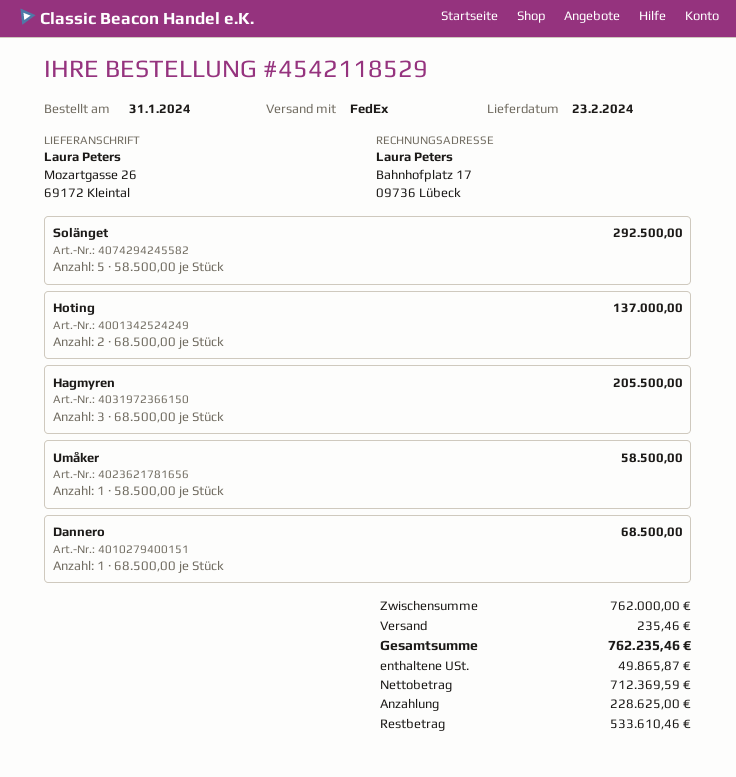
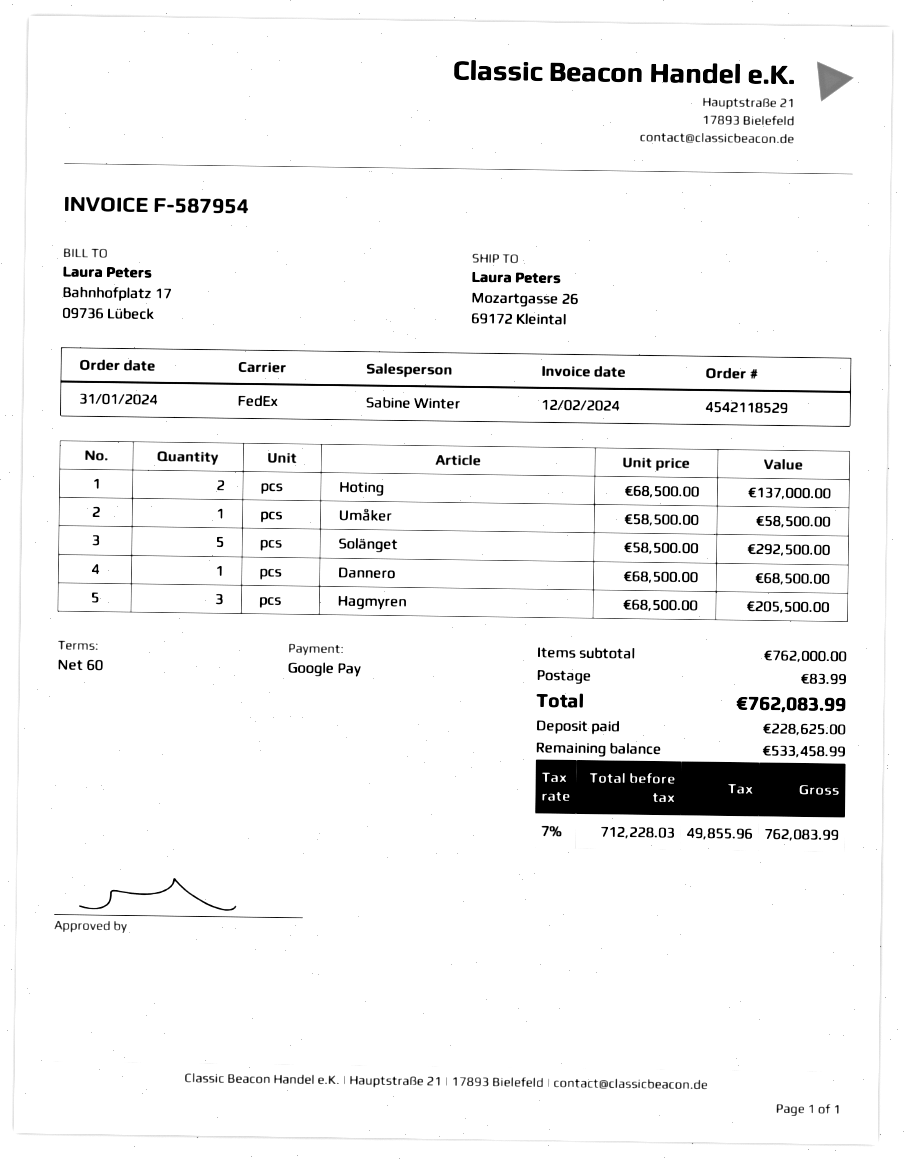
shipping: 235.46 -> 83.99
net: 712369.59 -> 712228.03
tax: 49865.87 -> 49855.96
total: 762235.46 -> 762083.99
balance: 533610.46 -> 533458.99

